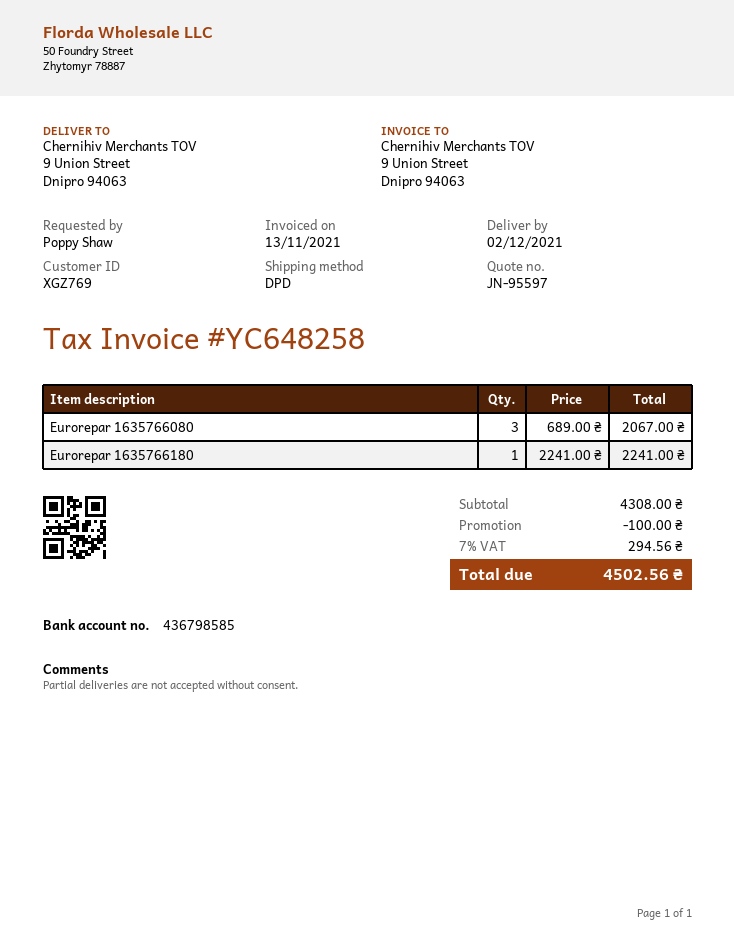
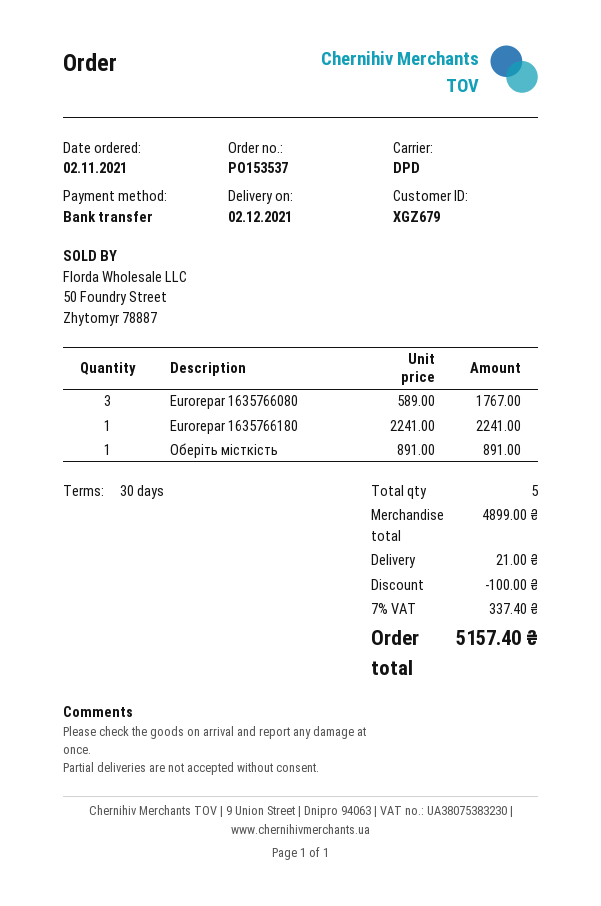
customer number: XGZ769 -> XGZ679
Eurorepar 1635766080: 3 x 689.00 = 2067.00 -> 3 x 589.00 = 1767.00
Оберіть місткість: none -> 1 x 891.00 = 891.00
subtotal: 4308.00 -> 4899.00
shipping: none -> 21.00
tax: 7% = 294.56 -> 7% = 337.40
total: 4502.56 -> 5157.40

